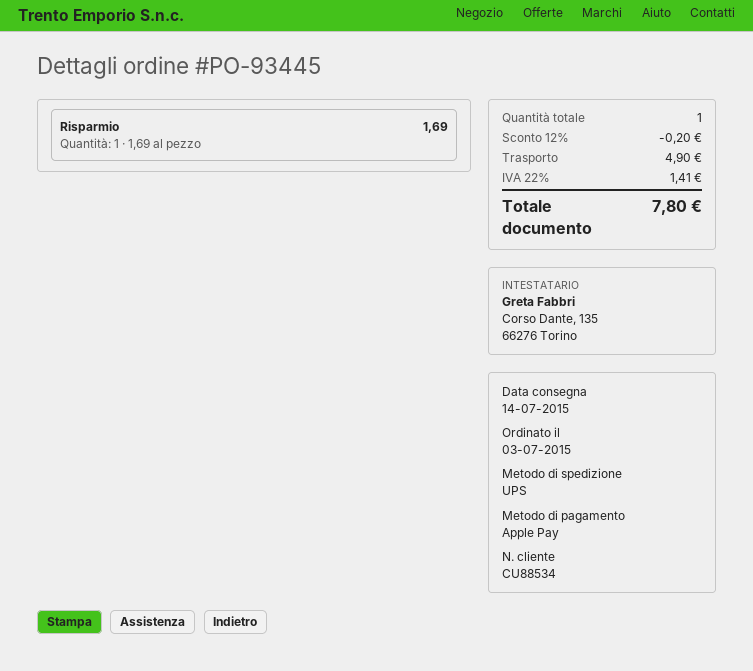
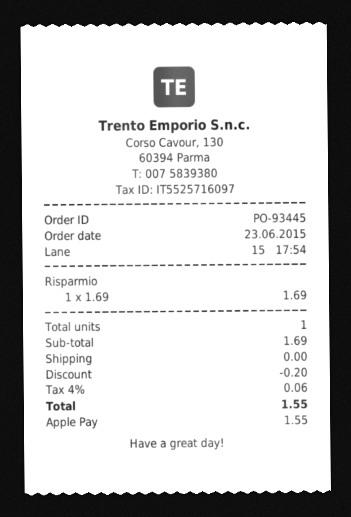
order date: 2015-07-03 -> 2015-06-23
shipping: 4.90 -> 0.00
tax: 22% = 1.41 -> 4% = 0.06
total: 7.80 -> 1.55

